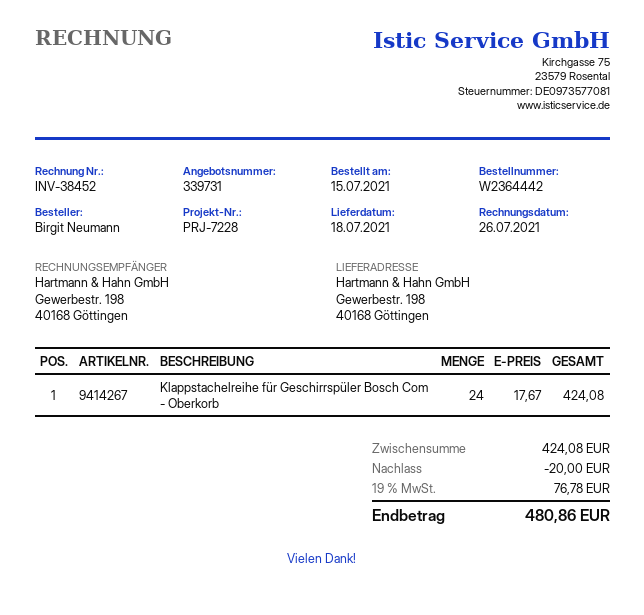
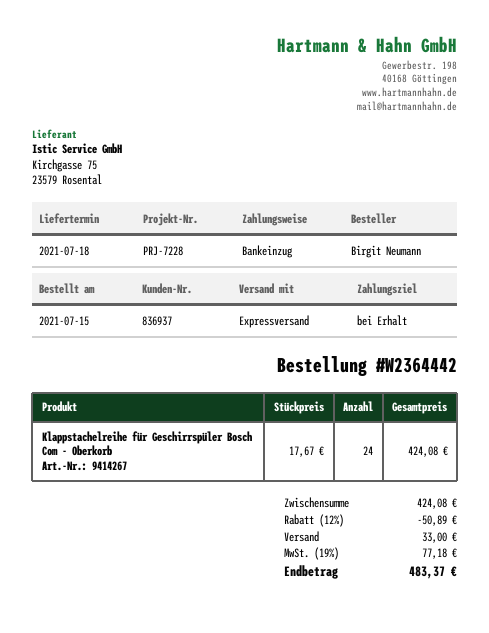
discount: 20.00 -> 50.89
shipping: none -> 33.00
tax: 19% = 76.78 -> 19% = 77.18
total: 480.86 -> 483.37

